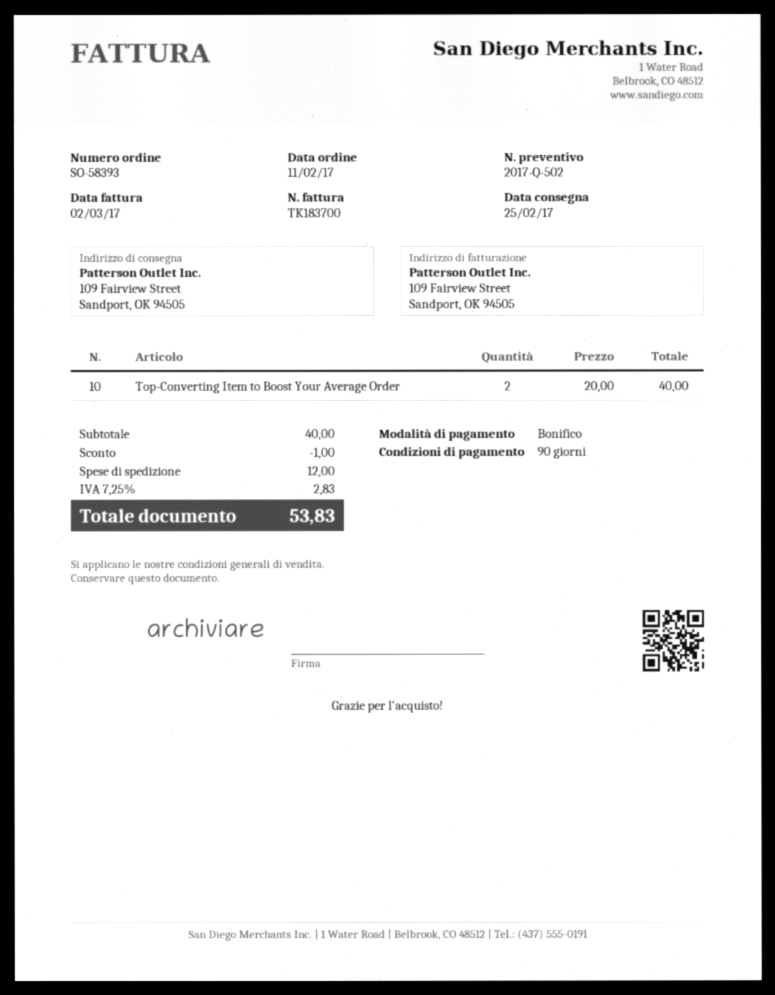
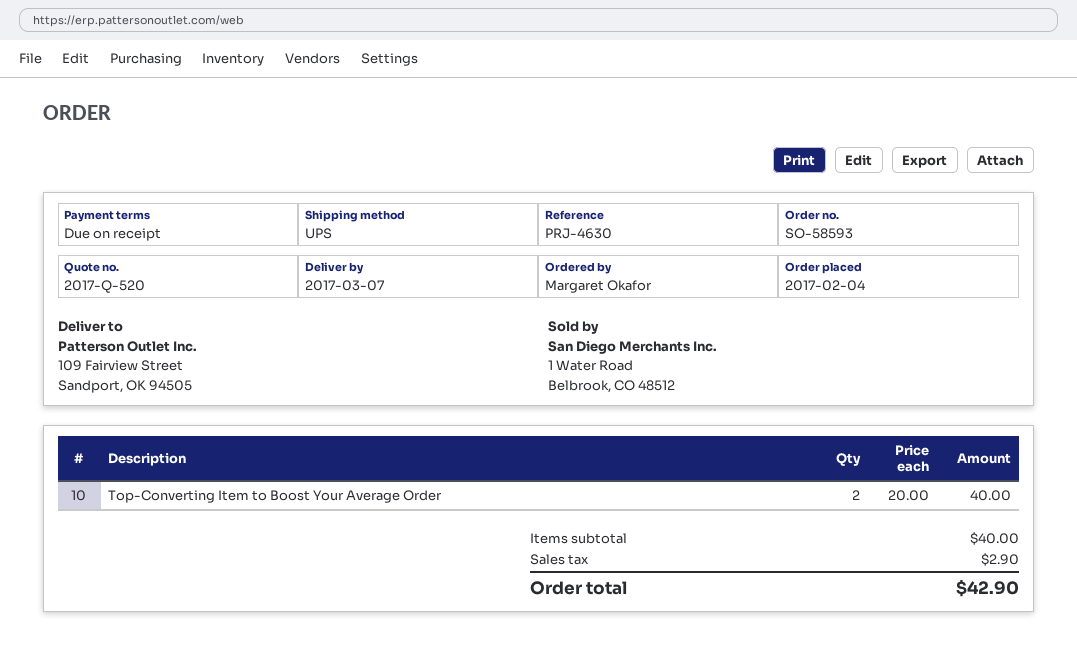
quote number: 2017-Q-502 -> 2017-Q-520
order number: SO-58393 -> SO-58593
order date: 2017-02-11 -> 2017-02-04
delivery date: 2017-02-25 -> 2017-03-07
payment terms: 90 days -> on receipt
discount: 1.00 -> none
shipping: 12.00 -> none
tax: 2.83 -> 2.90
total: 53.83 -> 42.90

